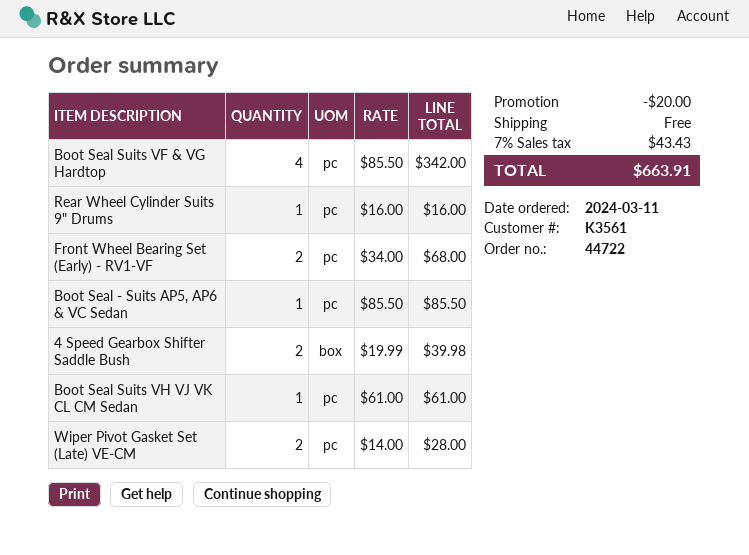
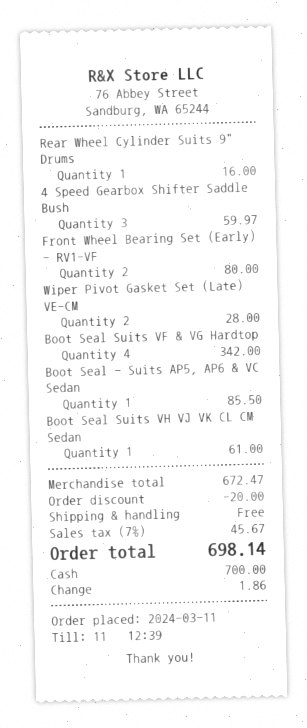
Front Wheel Bearing Set (Early) - RV1-VF: 2 for 68.00 -> 2 for 80.00
4 Speed Gearbox Shifter Saddle Bush: 2 for 39.98 -> 3 for 59.97
tax: 7% = 43.43 -> 7% = 45.67
total: 663.91 -> 698.14

